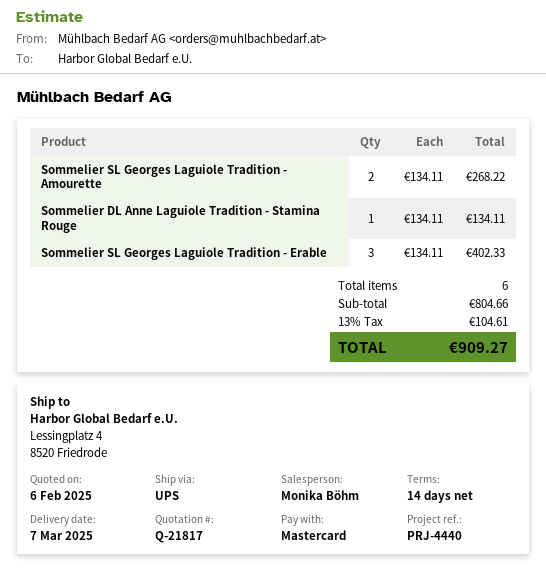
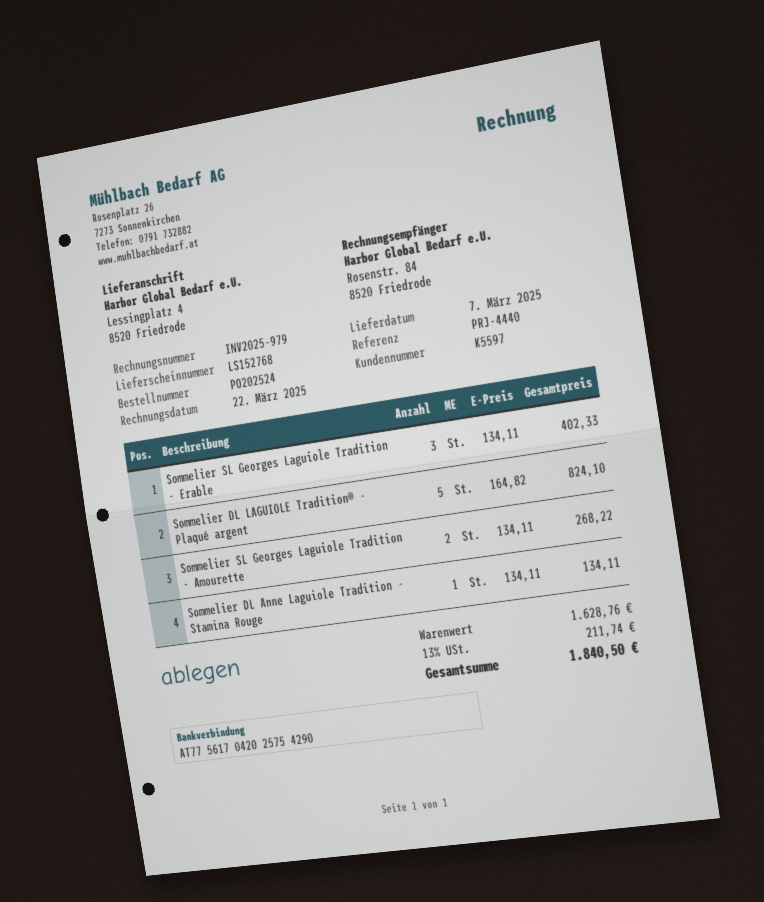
Sommelier DL LAGUIOLE Tradition® - Plaqué argent: none -> 5 x 164.82 = 824.10
subtotal: 804.66 -> 1628.76
tax: 13% = 104.61 -> 13% = 211.74
total: 909.27 -> 1840.50

